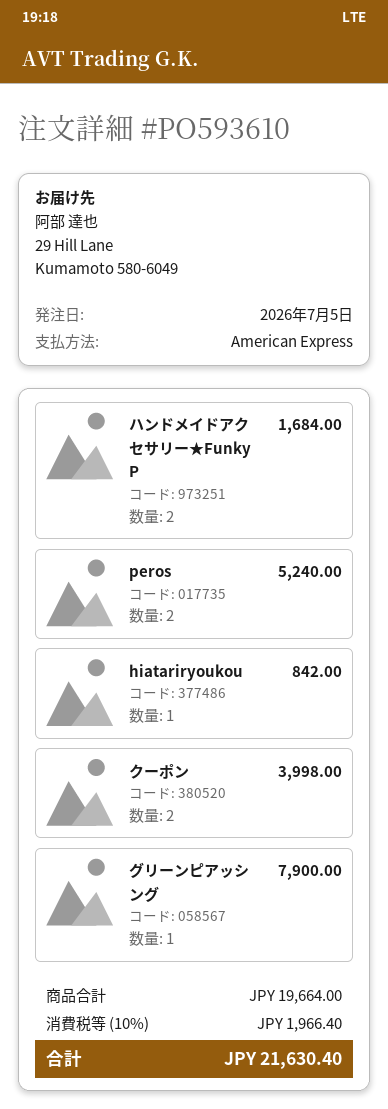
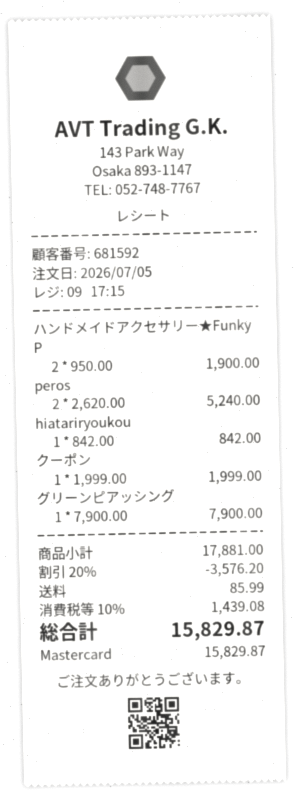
payment method: American Express -> Mastercard
ハンドメイドアクセサリー★Funky P: 2 for 1684.00 -> 2 for 1900.00
クーポン: 2 for 3998.00 -> 1 for 1999.00
subtotal: 19664.00 -> 17881.00
discount: none -> 20% = 3576.20
shipping: none -> 85.99
tax: 10% = 1966.40 -> 10% = 1439.08
total: 21630.40 -> 15829.87

